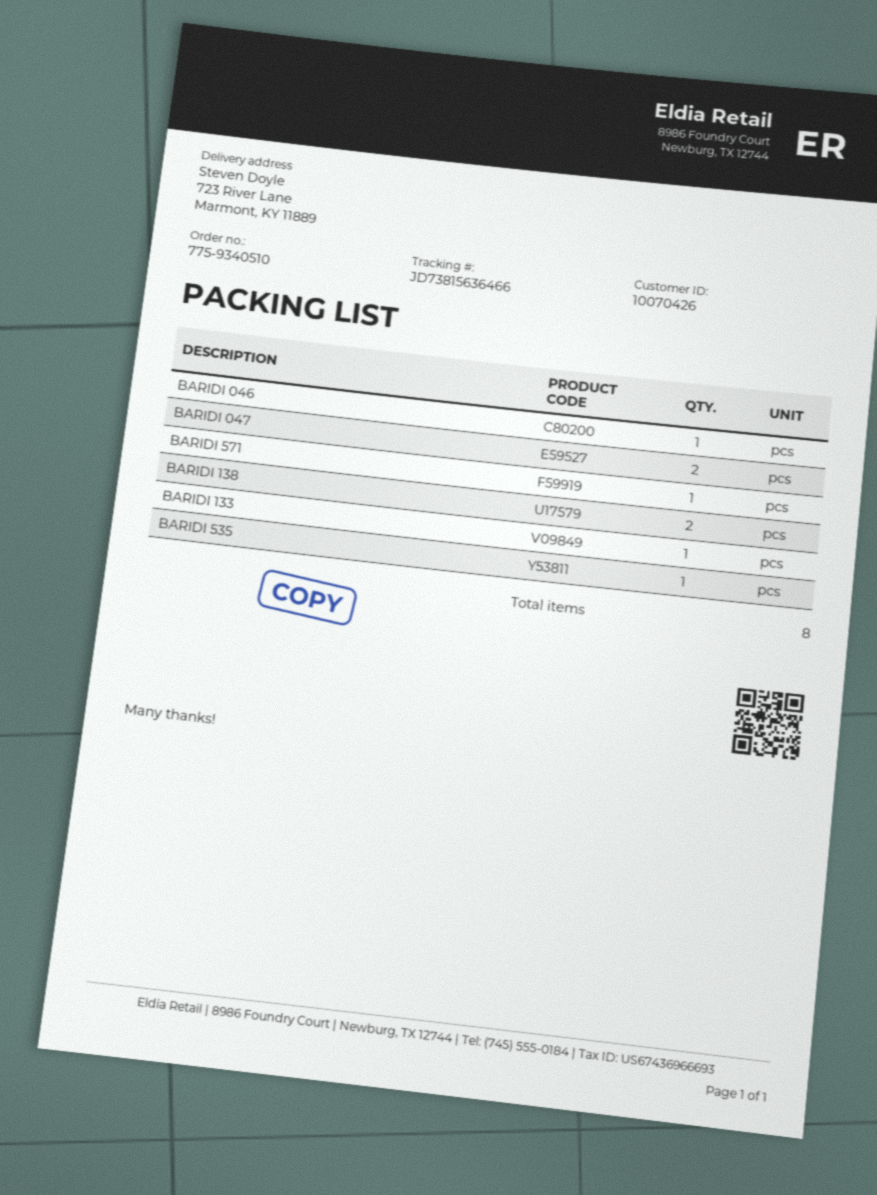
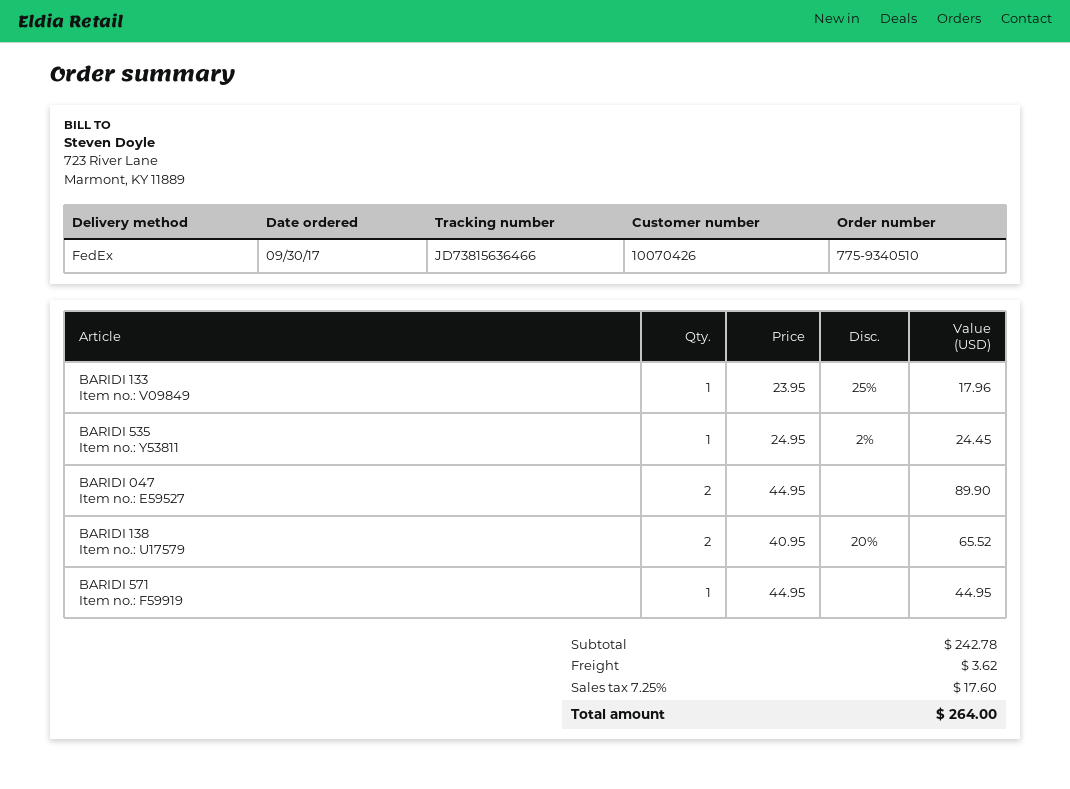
BARIDI 046: 1 -> none

